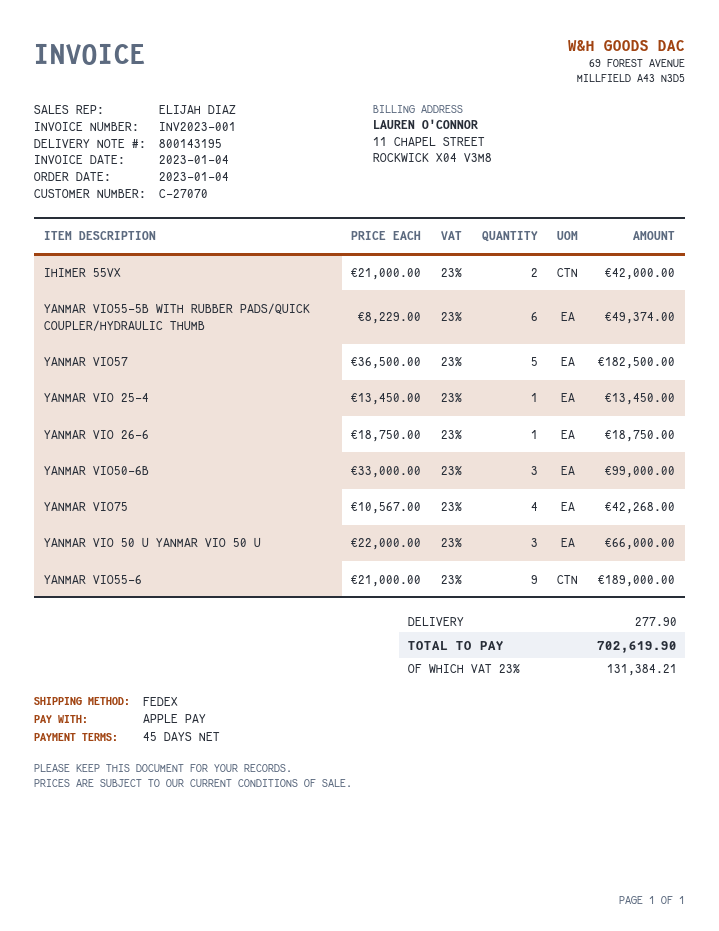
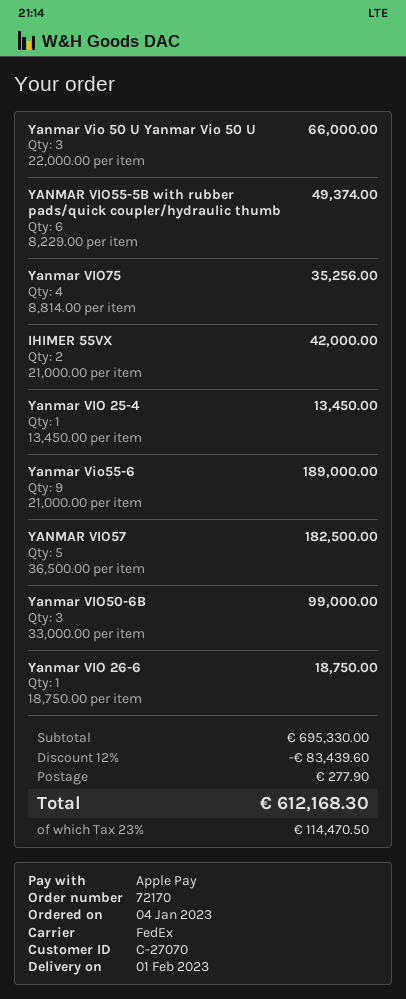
YANMAR VIO75: 4 x 10567.00 = 42268.00 -> 4 x 8814.00 = 35256.00
discount: none -> 12% = 83439.60
tax: 23% = 131384.21 -> 23% = 114470.50
total: 702619.90 -> 612168.30

